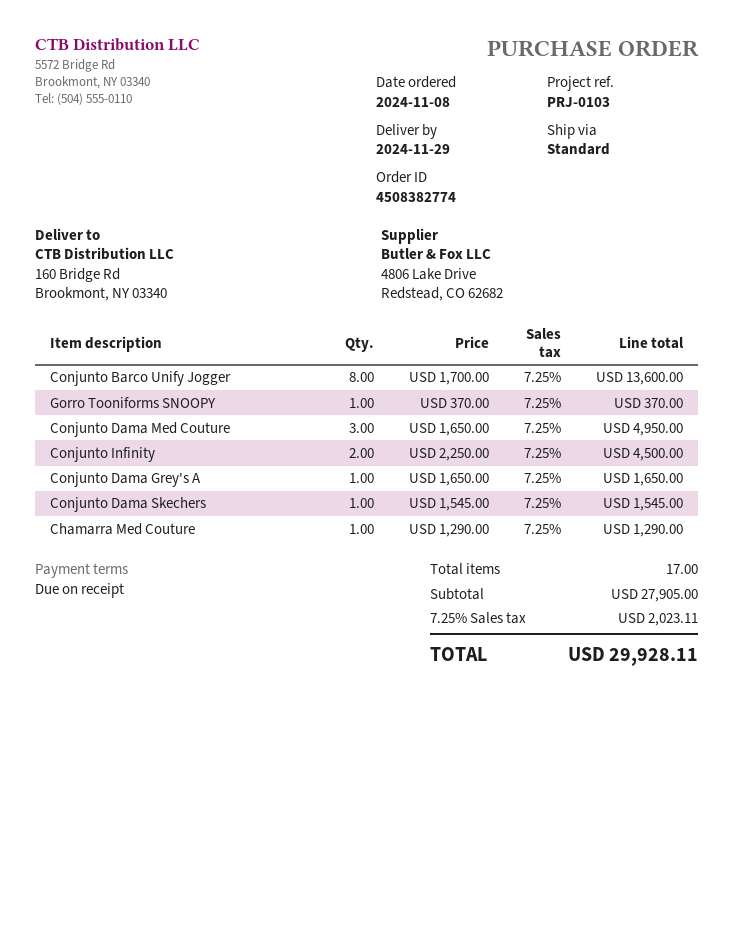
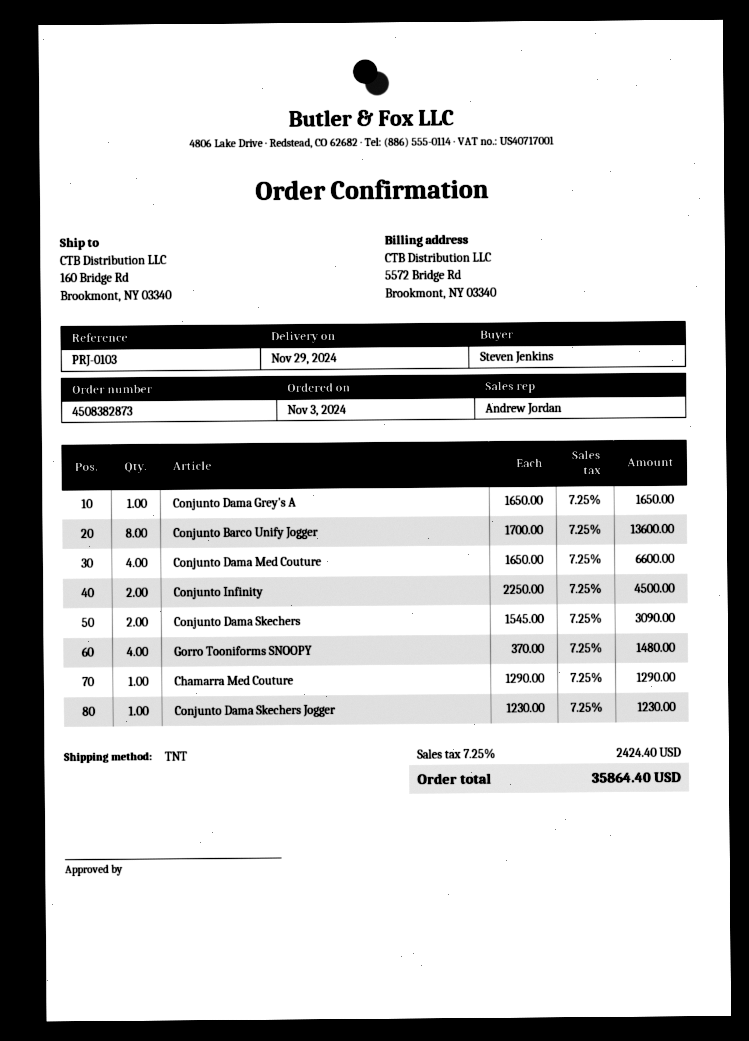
order number: 4508382774 -> 4508382873
order date: 2024-11-08 -> 2024-11-03
shipping method: standard -> TNT
Gorro Tooniforms SNOOPY: 1 x 370.00 = 370.00 -> 4 x 370.00 = 1480.00
Conjunto Dama Med Couture: 3 x 1650.00 = 4950.00 -> 4 x 1650.00 = 6600.00
Conjunto Dama Skechers: 1 x 1545.00 = 1545.00 -> 2 x 1545.00 = 3090.00
Conjunto Dama Skechers Jogger: none -> 1 x 1230.00 = 1230.00
tax: 7.25% = 2023.11 -> 7.25% = 2424.40
total: 29928.11 -> 35864.40

